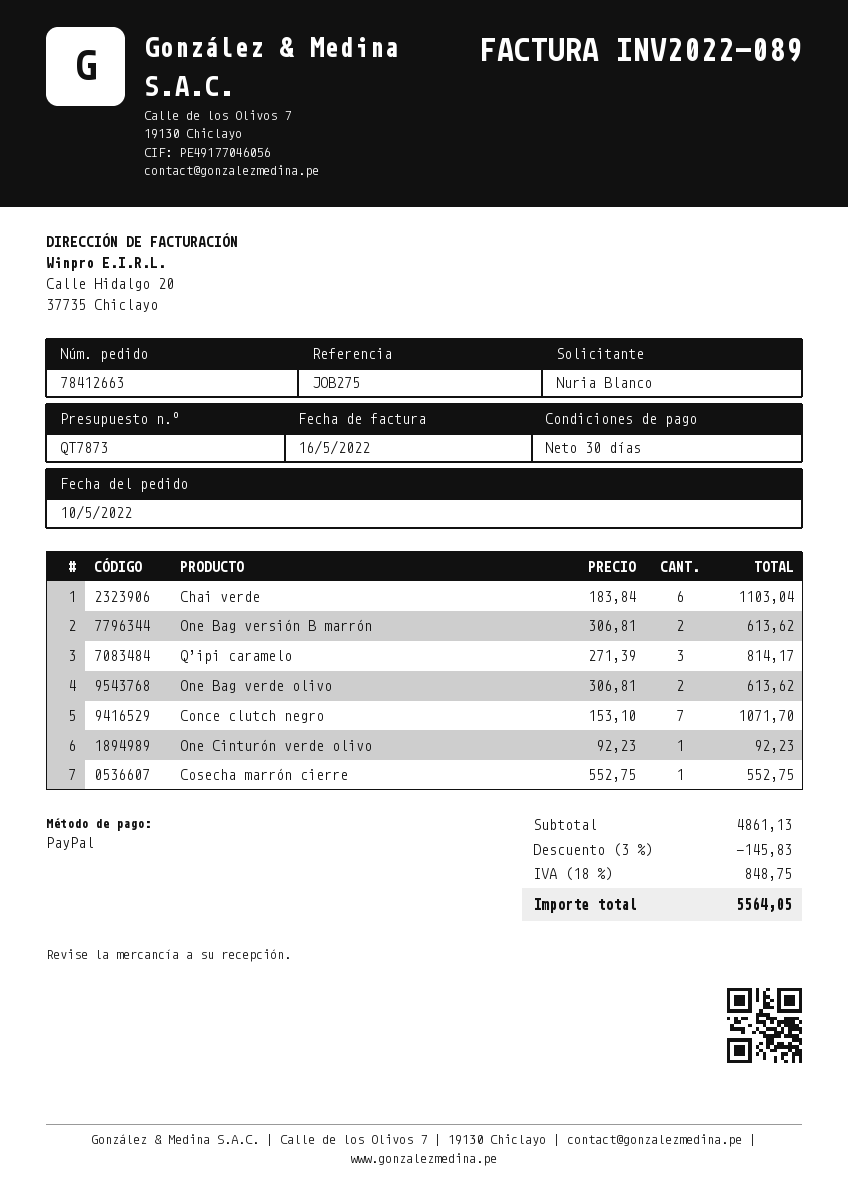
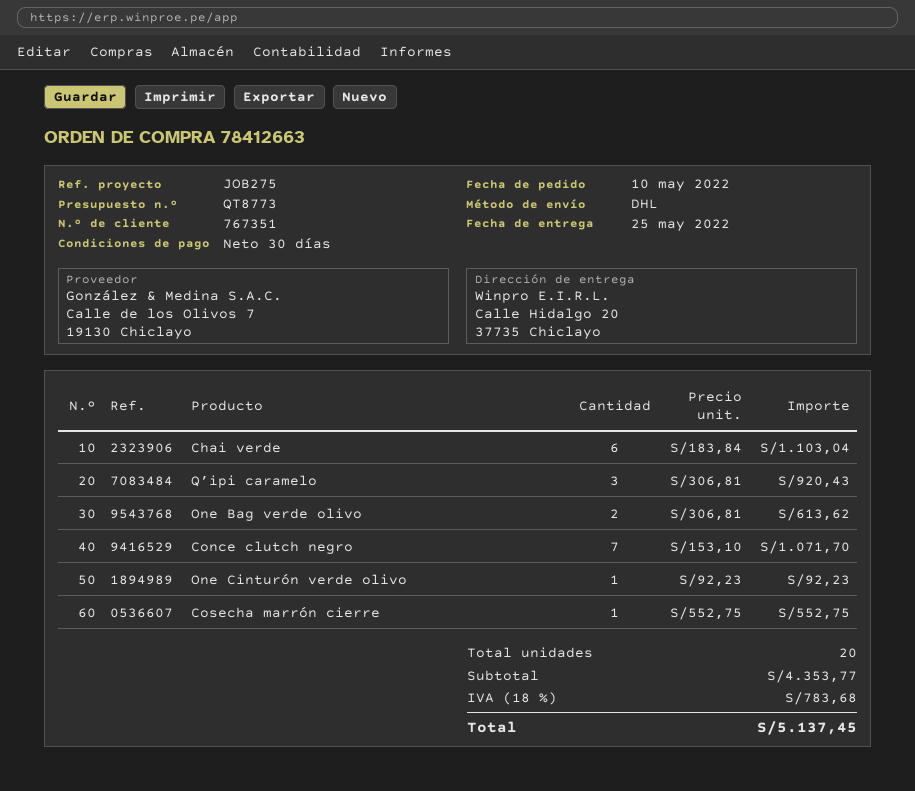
quote number: QT7873 -> QT8773
One Bag versión B marrón: 2 x 306.81 = 613.62 -> none
Q’ipi caramelo: 3 x 271.39 = 814.17 -> 3 x 306.81 = 920.43
subtotal: 4861.13 -> 4353.77
discount: 3% = 145.83 -> none
tax: 18% = 848.75 -> 18% = 783.68
total: 5564.05 -> 5137.45

